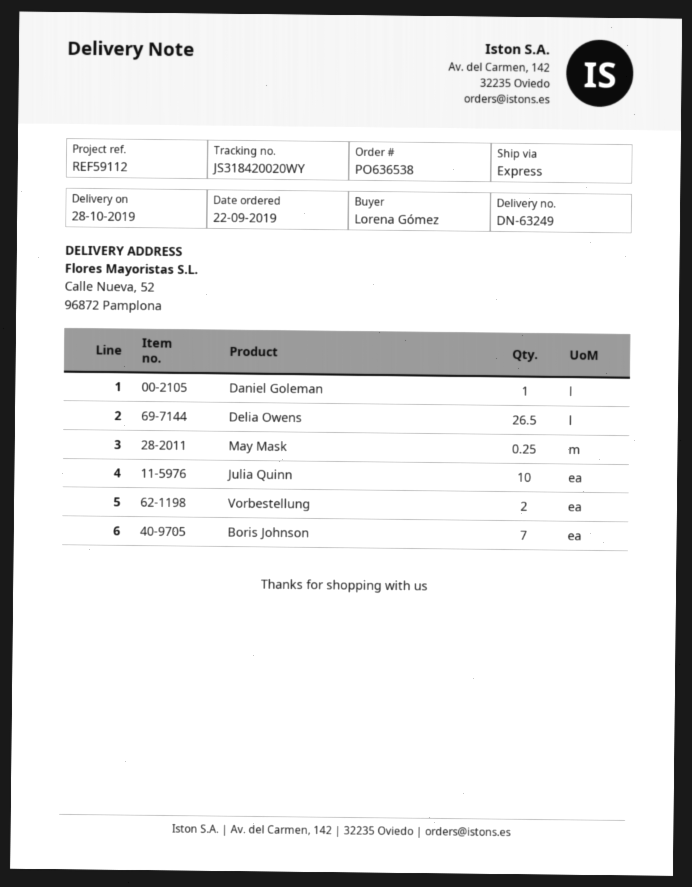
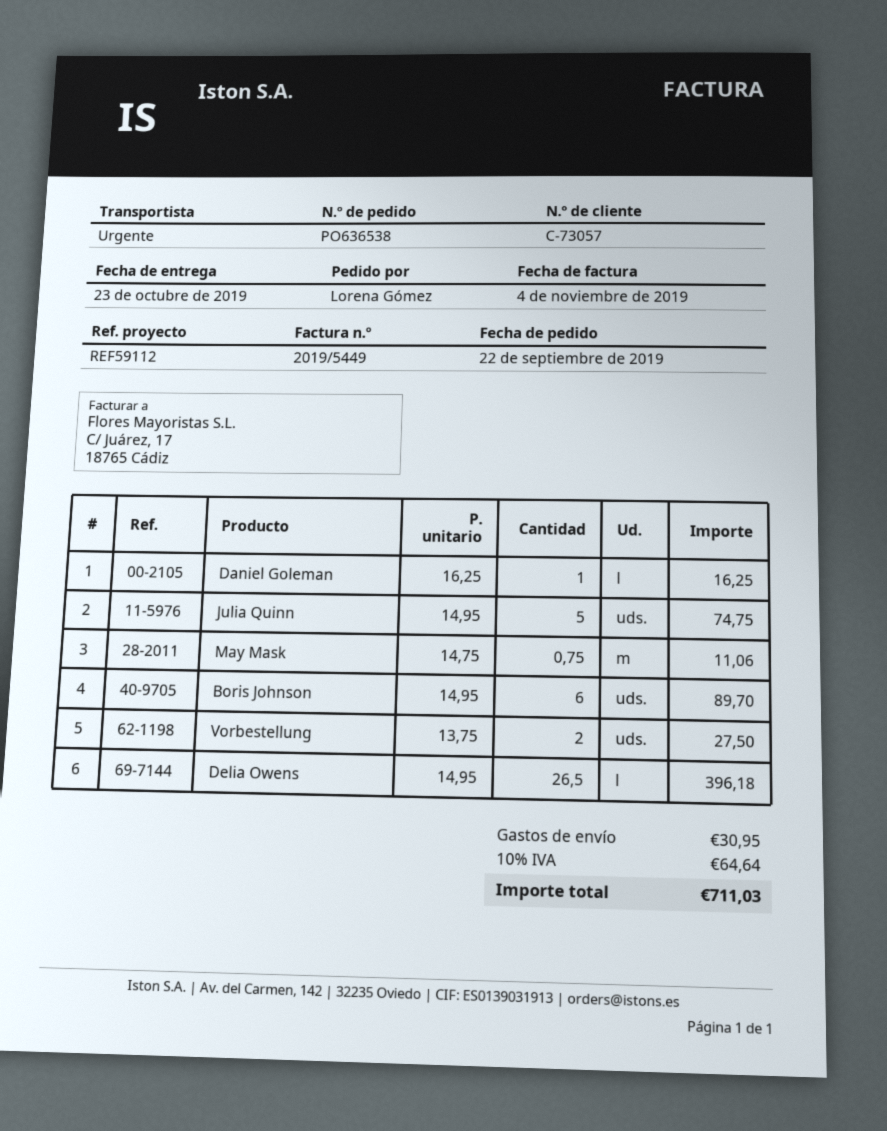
delivery date: 2019-10-28 -> 2019-10-23
May Mask: 0.25 -> 0.75
Julia Quinn: 10 -> 5
Boris Johnson: 7 -> 6

